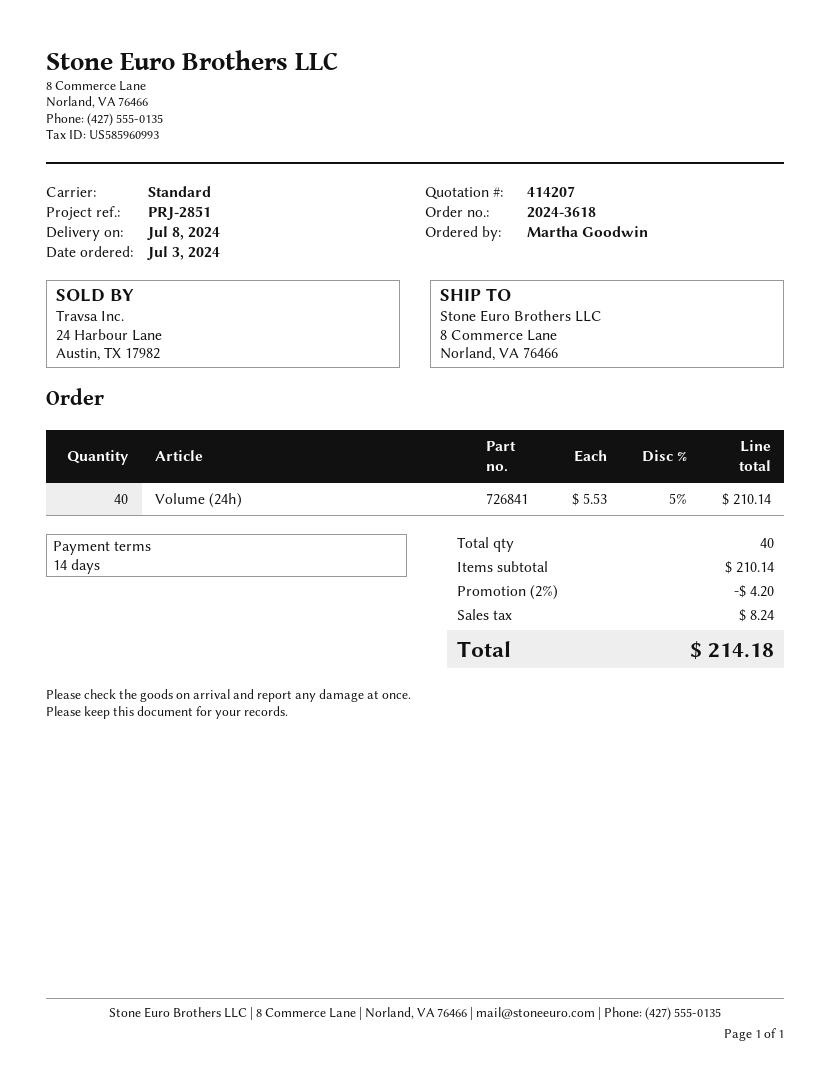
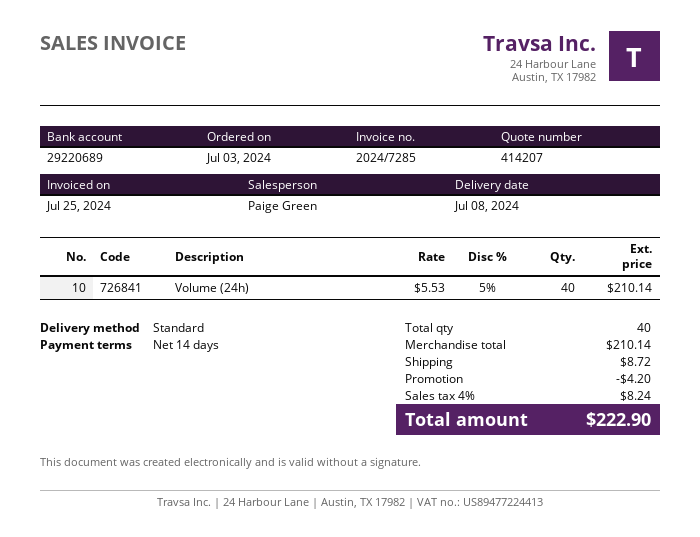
shipping: none -> 8.72
total: 214.18 -> 222.90

